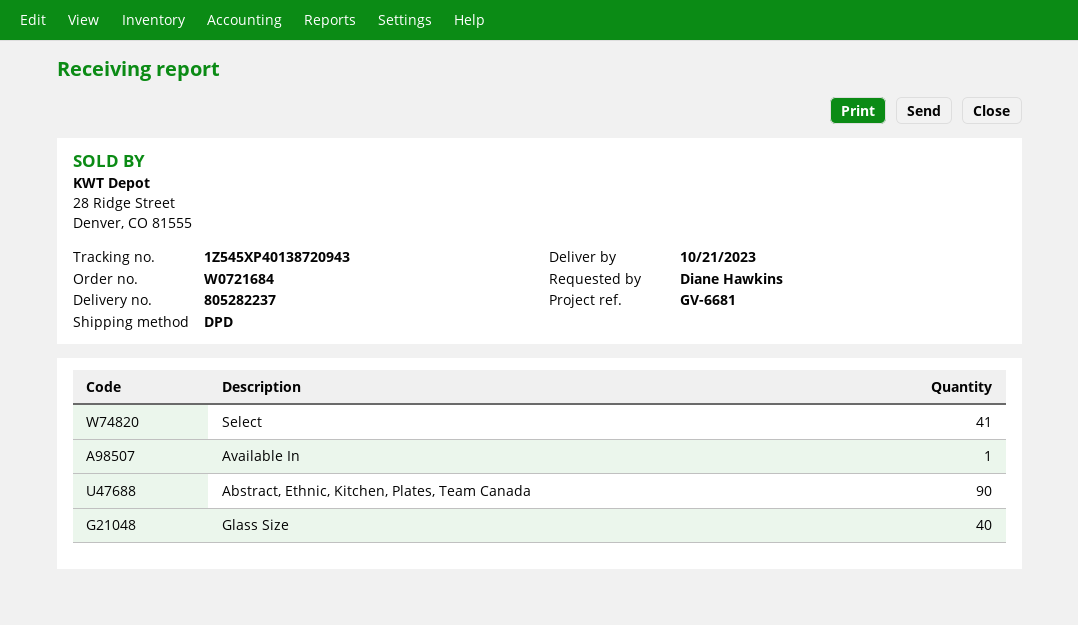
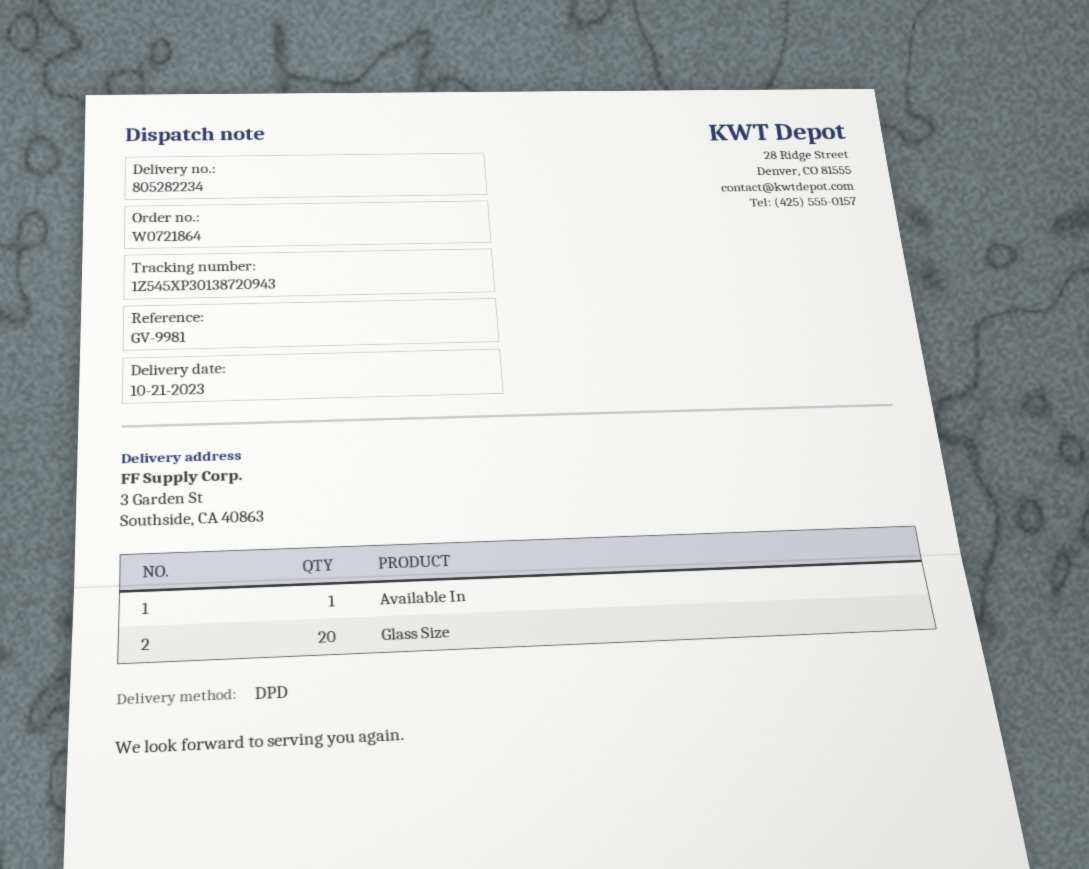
order number: W0721684 -> W0721864
delivery note number: 805282237 -> 805282234
reference: GV-6681 -> GV-9981
tracking number: 1Z545XP40138720943 -> 1Z545XP30138720943
Select: 41 -> none
Abstract, Ethnic, Kitchen, Plates, Team Canada: 90 -> none
Glass Size: 40 -> 20

